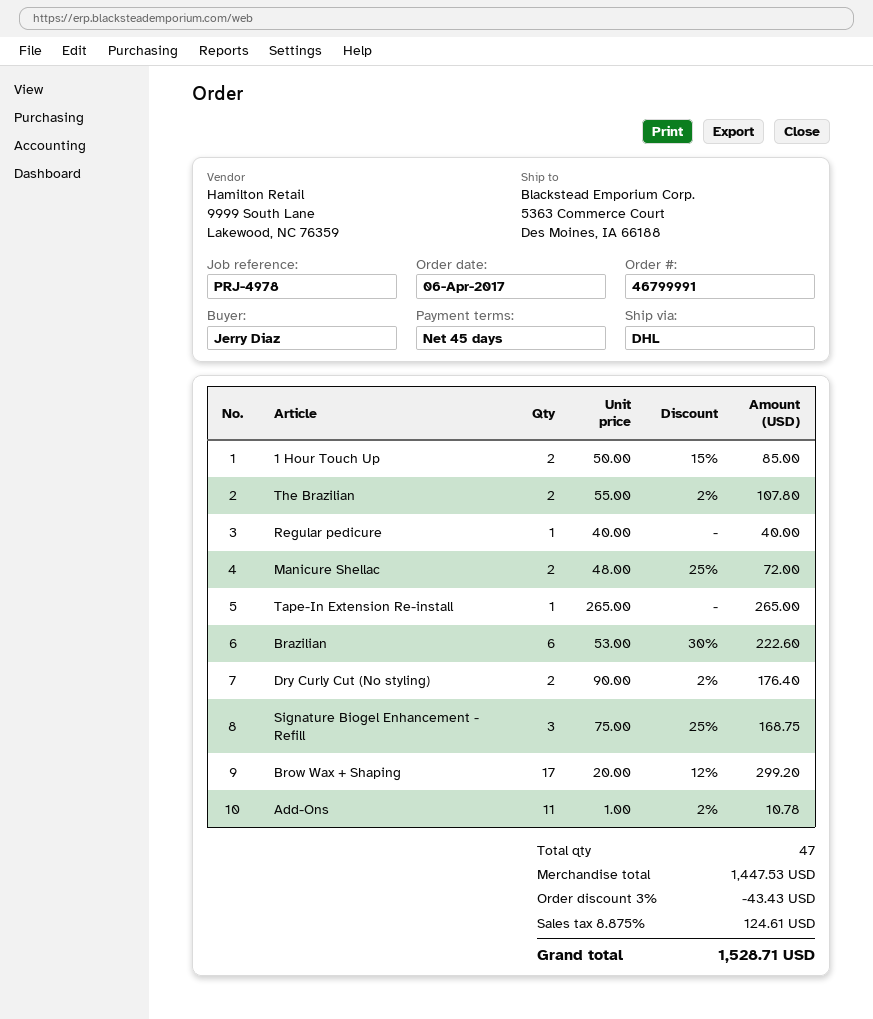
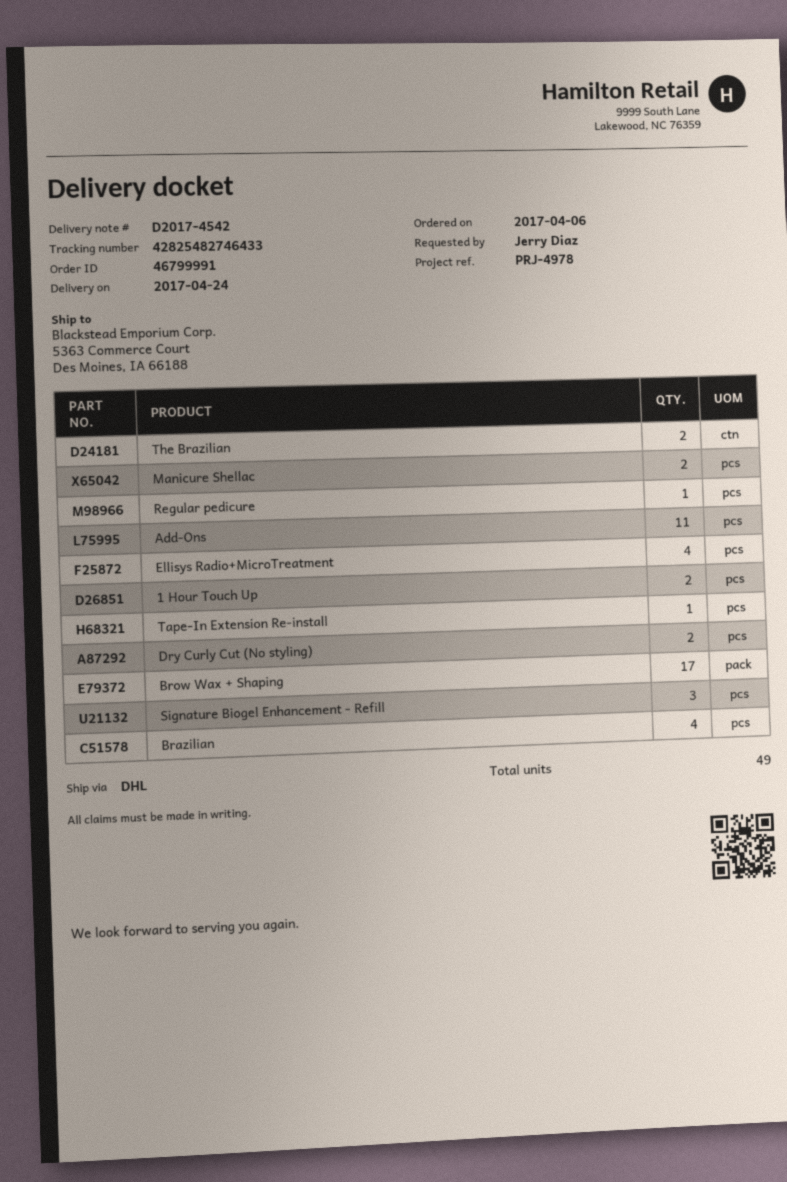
Brazilian: 6 -> 4
Ellisys Radio+MicroTreatment: none -> 4
total quantity: 47 -> 49

